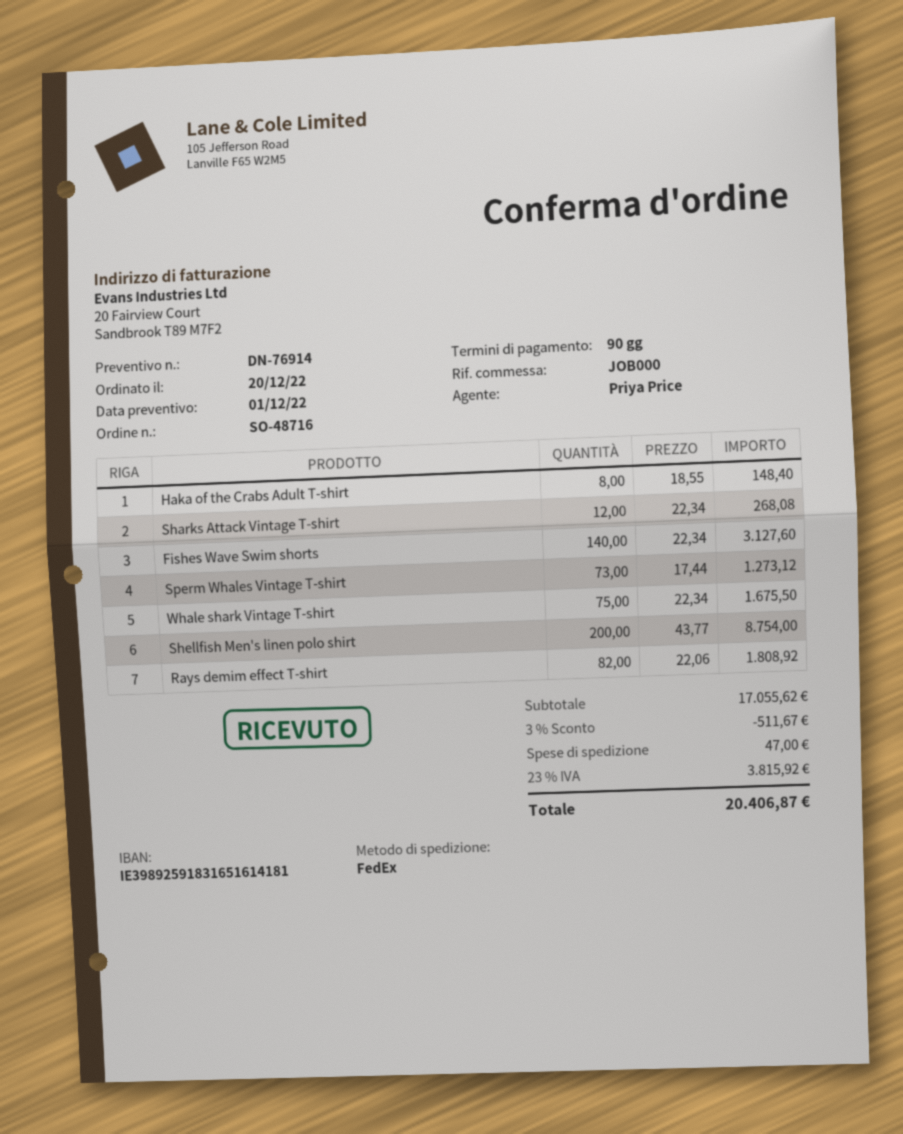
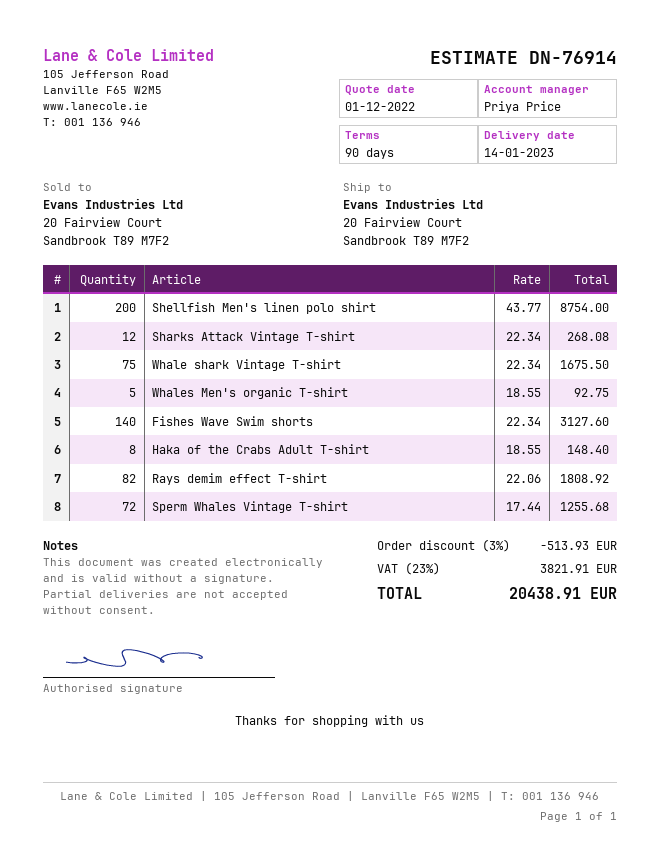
Sperm Whales Vintage T-shirt: 73 x 17.44 = 1273.12 -> 72 x 17.44 = 1255.68
Whales Men's organic T-shirt: none -> 5 x 18.55 = 92.75
discount: 3% = 511.67 -> 3% = 513.93
shipping: 47.00 -> none
tax: 23% = 3815.92 -> 23% = 3821.91
total: 20406.87 -> 20438.91

